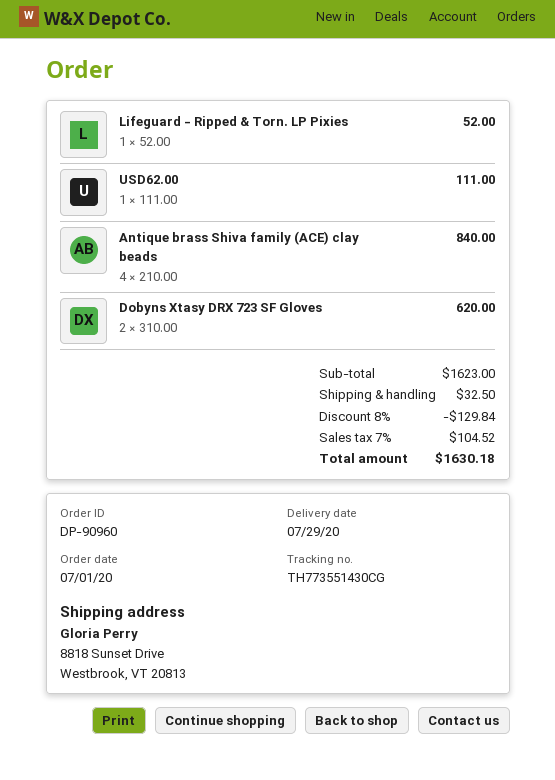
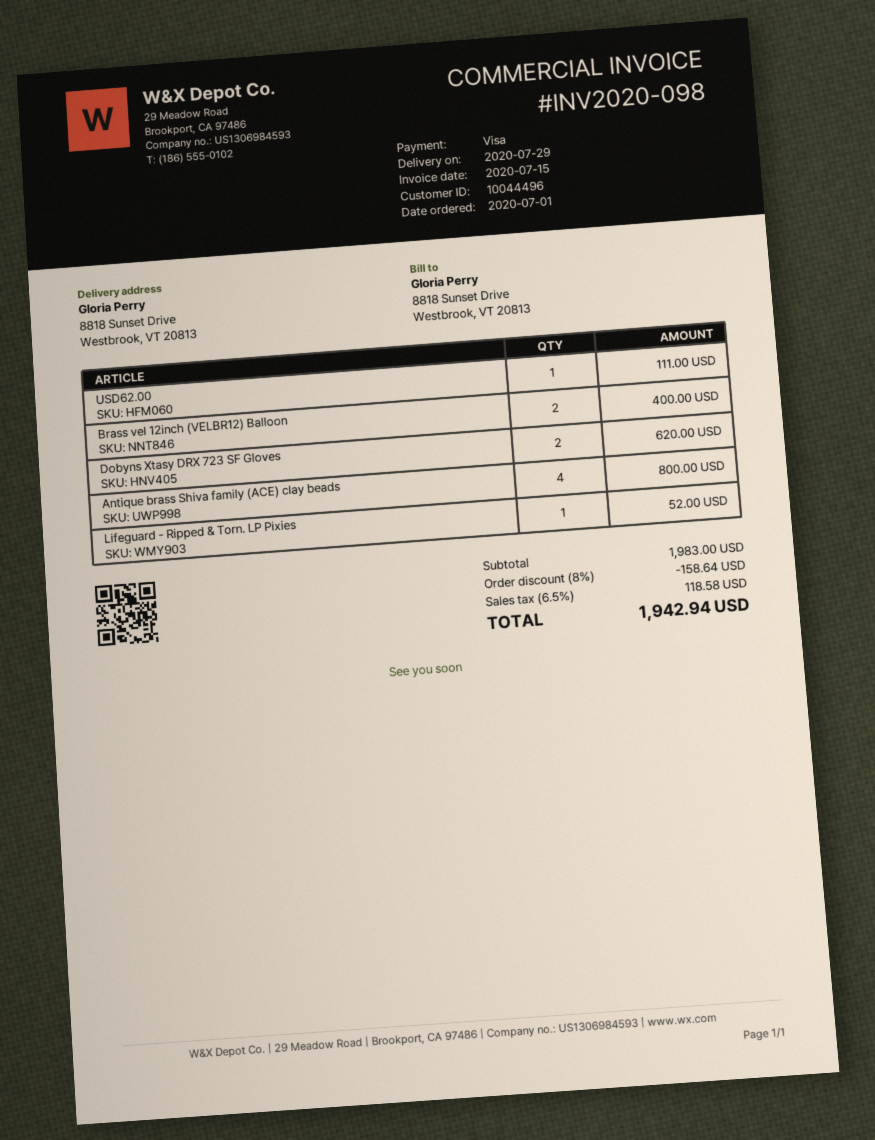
Antique brass Shiva family (ACE) clay beads: 4 for 840.00 -> 4 for 800.00
Brass vel 12inch (VELBR12) Balloon: none -> 2 for 400.00
subtotal: 1623.00 -> 1983.00
discount: 8% = 129.84 -> 8% = 158.64
shipping: 32.50 -> none
tax: 7% = 104.52 -> 6.5% = 118.58
total: 1630.18 -> 1942.94

